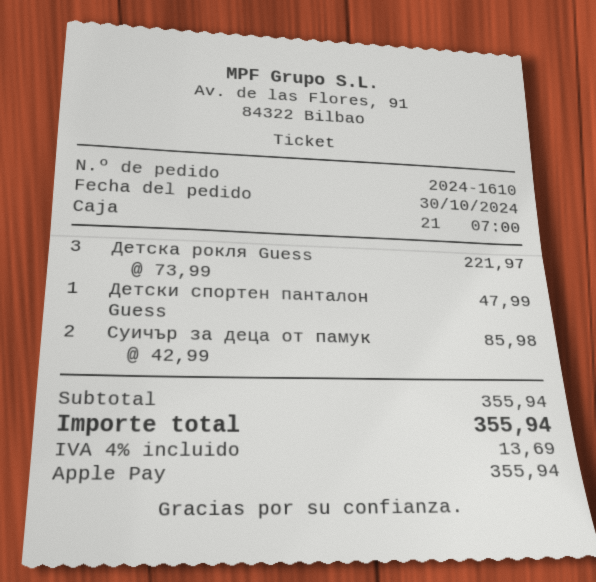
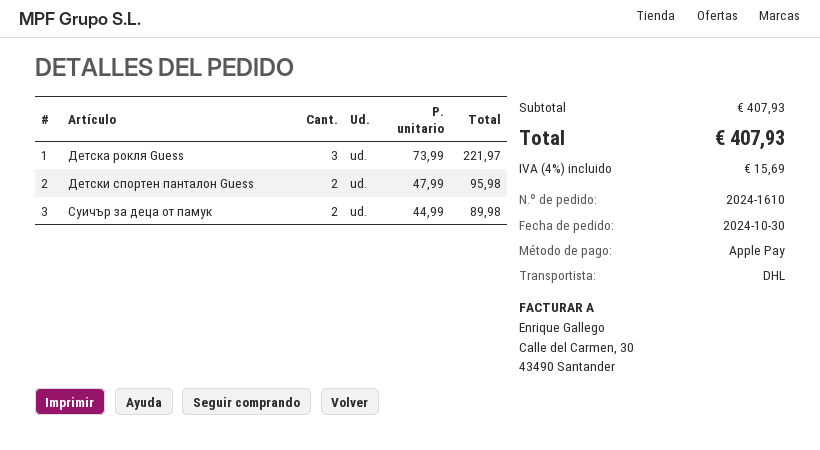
Детски спортен панталон Guess: 1 x 47.99 = 47.99 -> 2 x 47.99 = 95.98
Суичър за деца от памук: 2 x 42.99 = 85.98 -> 2 x 44.99 = 89.98
subtotal: 355.94 -> 407.93
tax: 4% = 13.69 -> 4% = 15.69
total: 355.94 -> 407.93

